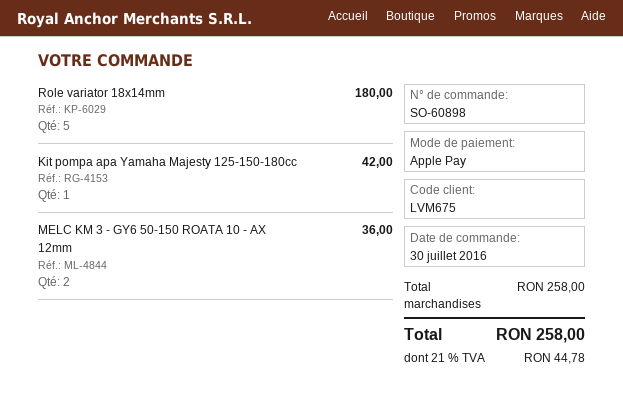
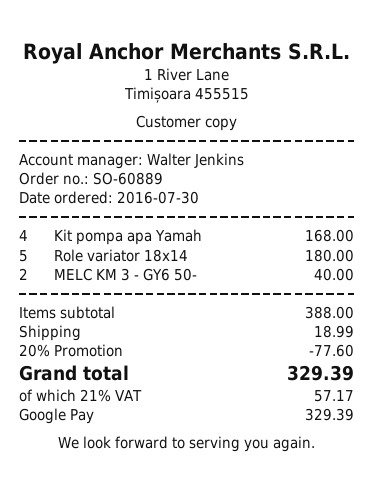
order number: SO-60898 -> SO-60889
payment method: Apple Pay -> Google Pay
Kit pompa apa Yamaha Majesty 125-150-180cc: 1 for 42.00 -> 4 for 168.00
MELC KM 3 - GY6 50-150 ROATA 10 - AX 12mm: 2 for 36.00 -> 2 for 40.00
subtotal: 258.00 -> 388.00
discount: none -> 20% = 77.60
shipping: none -> 18.99
tax: 21% = 44.78 -> 21% = 57.17
total: 258.00 -> 329.39

